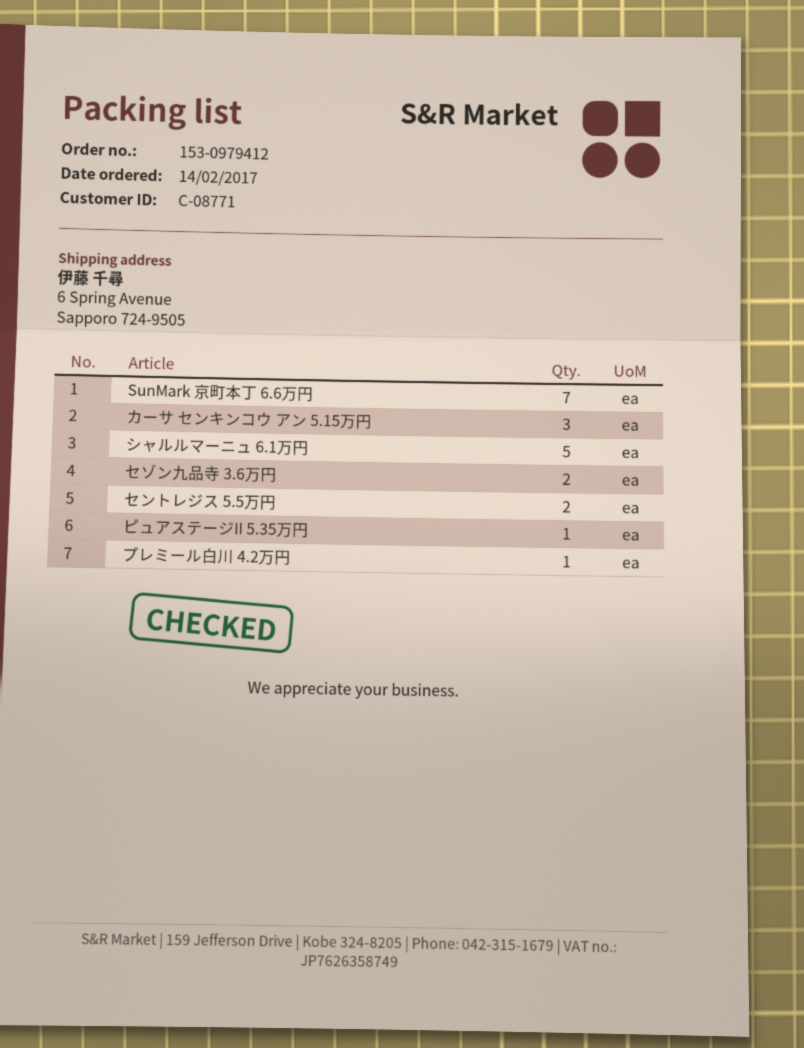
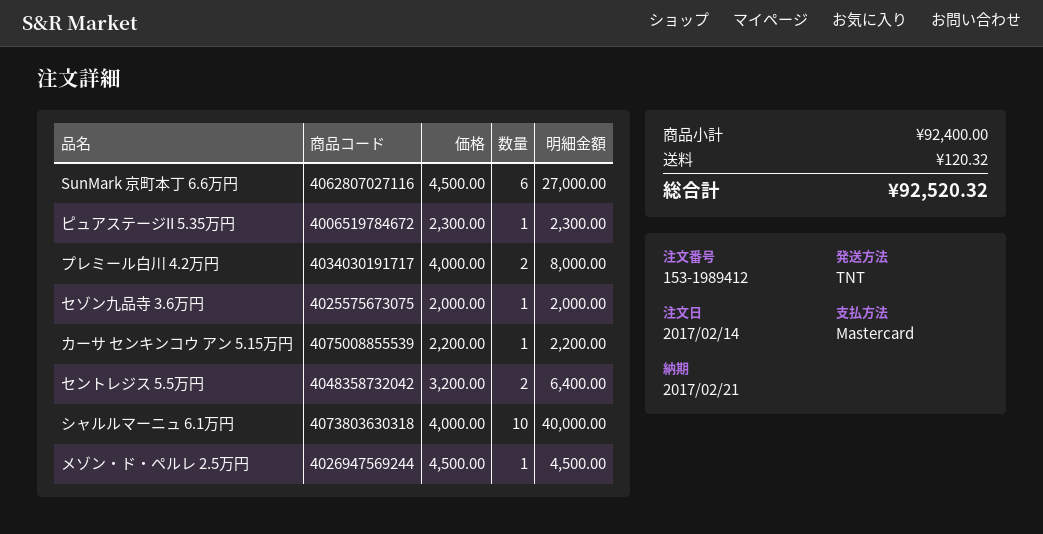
order number: 153-0979412 -> 153-1989412
SunMark 京町本丁 6.6万円: 7 -> 6
カーサ センキンコウ アン 5.15万円: 3 -> 1
シャルルマーニュ 6.1万円: 5 -> 10
セゾン九品寺 3.6万円: 2 -> 1
プレミール白川 4.2万円: 1 -> 2
メゾン・ド・ペルレ 2.5万円: none -> 1

